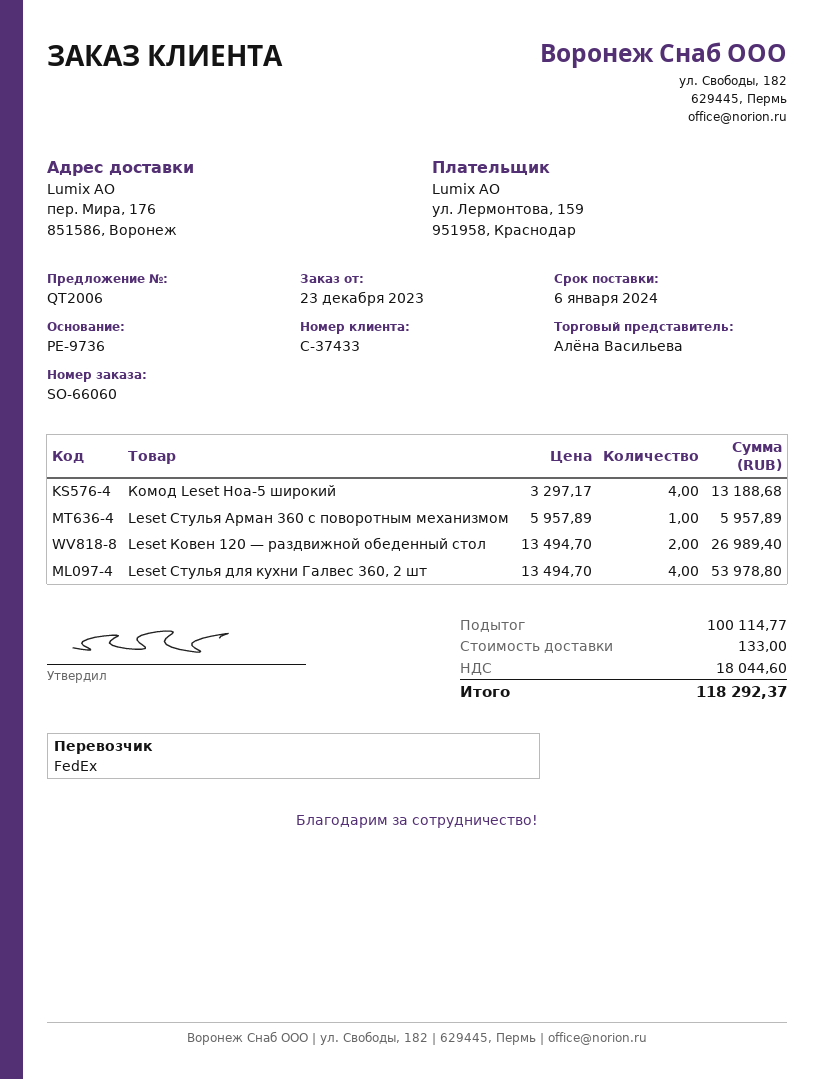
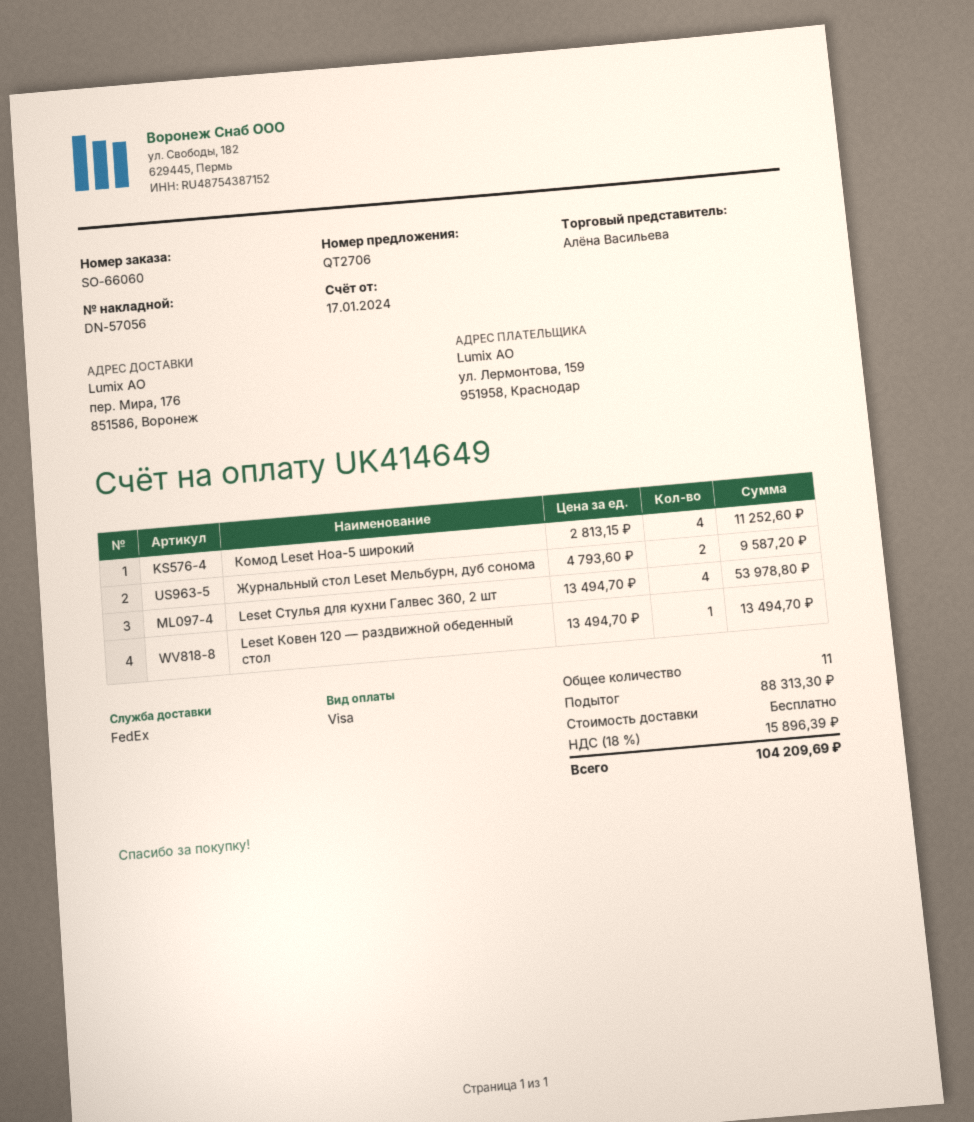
quote number: QT2006 -> QT2706
Комод Leset Ноа-5 широкий: 4 x 3297.17 = 13188.68 -> 4 x 2813.15 = 11252.60
Leset Стулья Арман 360 с поворотным механизмом: 1 x 5957.89 = 5957.89 -> none
Leset Ковен 120 — раздвижной обеденный стол: 2 x 13494.70 = 26989.40 -> 1 x 13494.70 = 13494.70
Журнальный стол Leset Мельбурн, дуб сонома: none -> 2 x 4793.60 = 9587.20
subtotal: 100114.77 -> 88313.30
shipping: 133.00 -> 0.00
tax: 18044.60 -> 15896.39
total: 118292.37 -> 104209.69

